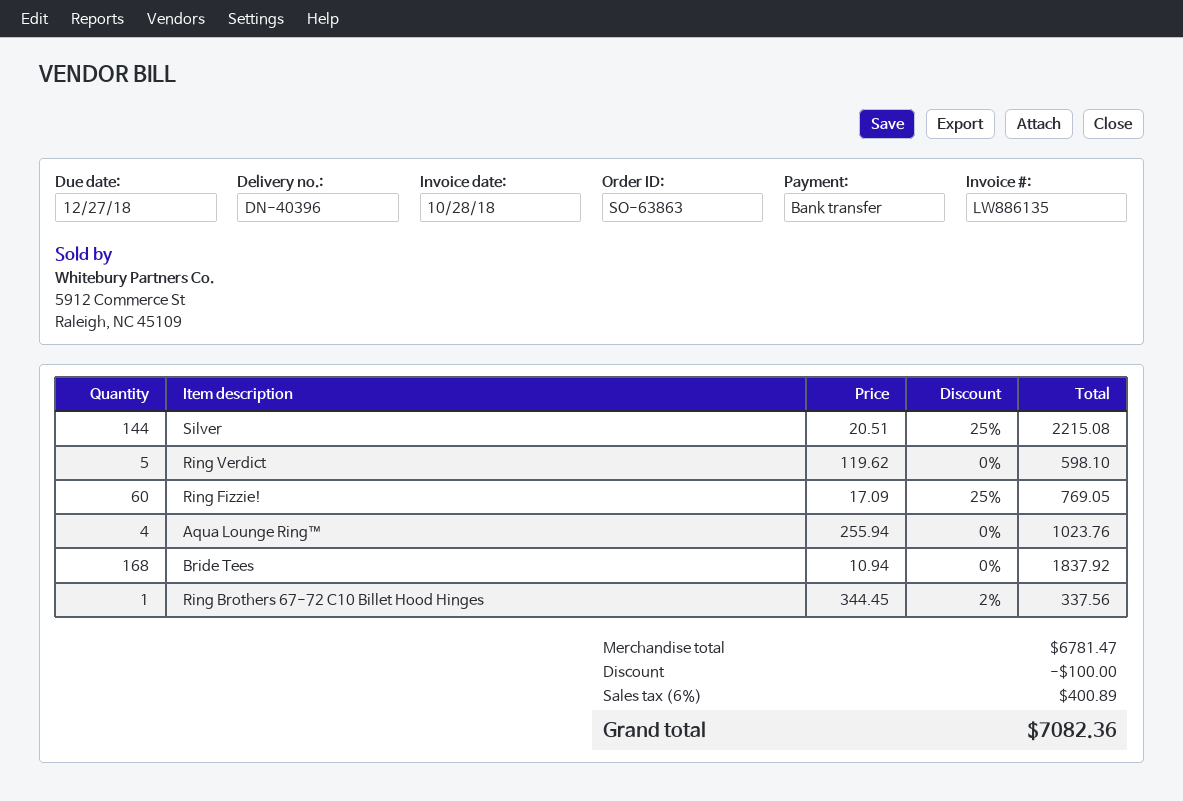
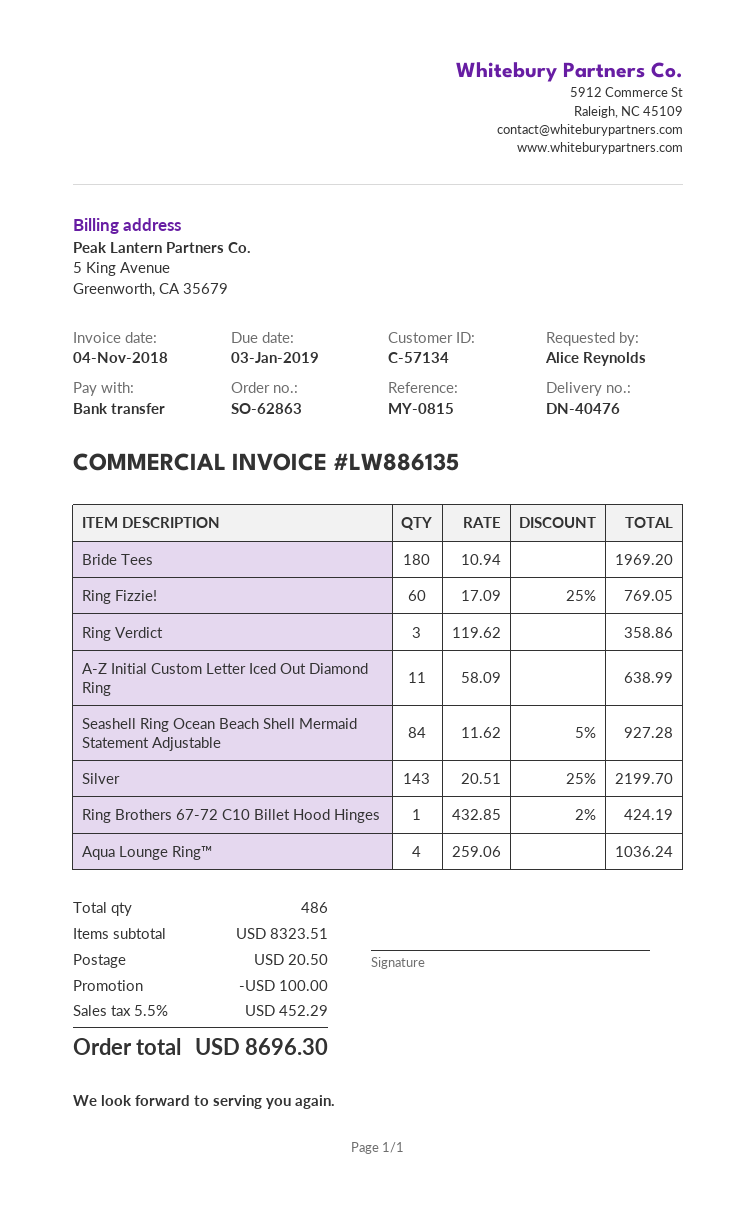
order number: SO-63863 -> SO-62863
delivery note number: DN-40396 -> DN-40476
invoice date: 2018-10-28 -> 2018-11-04
due date: 2018-12-27 -> 2019-01-03
Silver: 144 x 20.51 - 25% = 2215.08 -> 143 x 20.51 - 25% = 2199.70
Ring Verdict: 5 x 119.62 = 598.10 -> 3 x 119.62 = 358.86
Aqua Lounge Ring™: 4 x 255.94 = 1023.76 -> 4 x 259.06 = 1036.24
Bride Tees: 168 x 10.94 = 1837.92 -> 180 x 10.94 = 1969.20
Ring Brothers 67-72 C10 Billet Hood Hinges: 1 x 344.45 - 2% = 337.56 -> 1 x 432.85 - 2% = 424.19
A-Z Initial Custom Letter Iced Out Diamond Ring: none -> 11 x 58.09 = 638.99
Seashell Ring Ocean Beach Shell Mermaid Statement Adjustable: none -> 84 x 11.62 - 5% = 927.28
subtotal: 6781.47 -> 8323.51
shipping: none -> 20.50
tax: 6% = 400.89 -> 5.5% = 452.29
total: 7082.36 -> 8696.30

